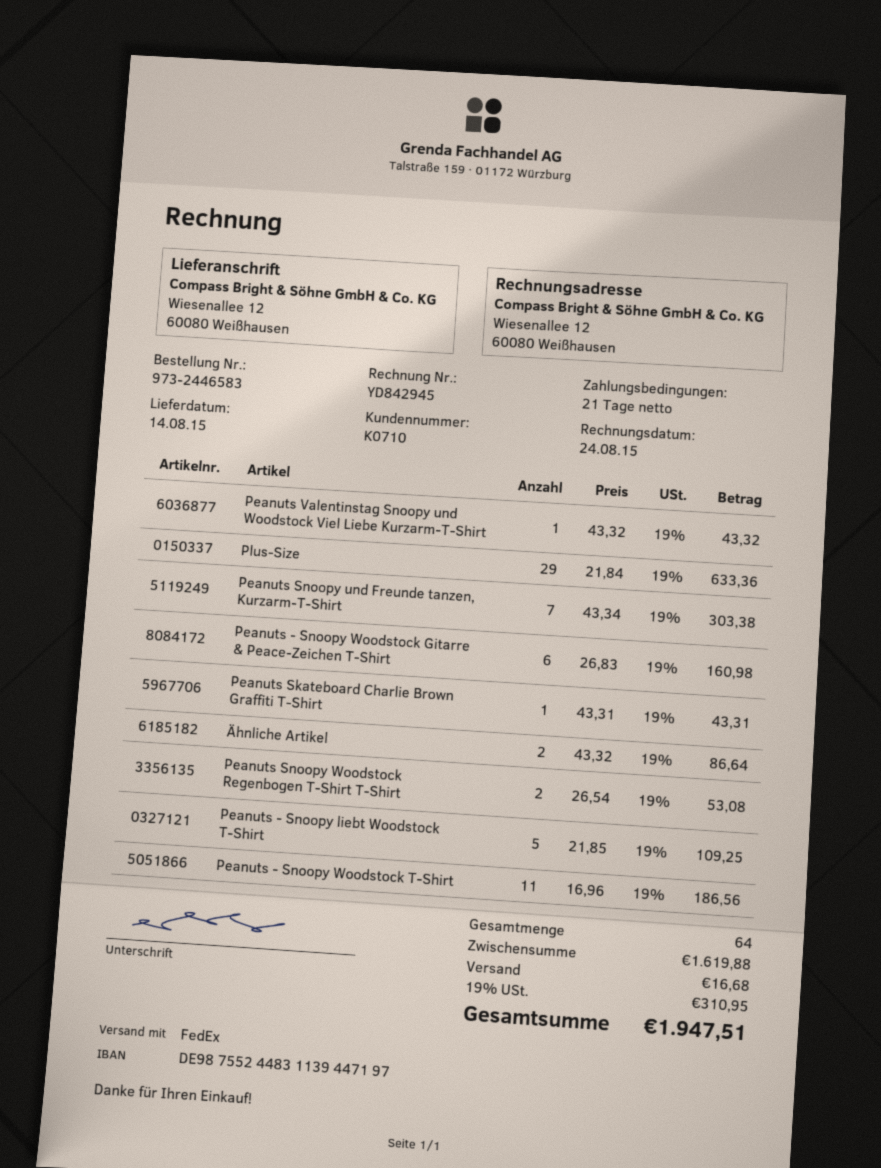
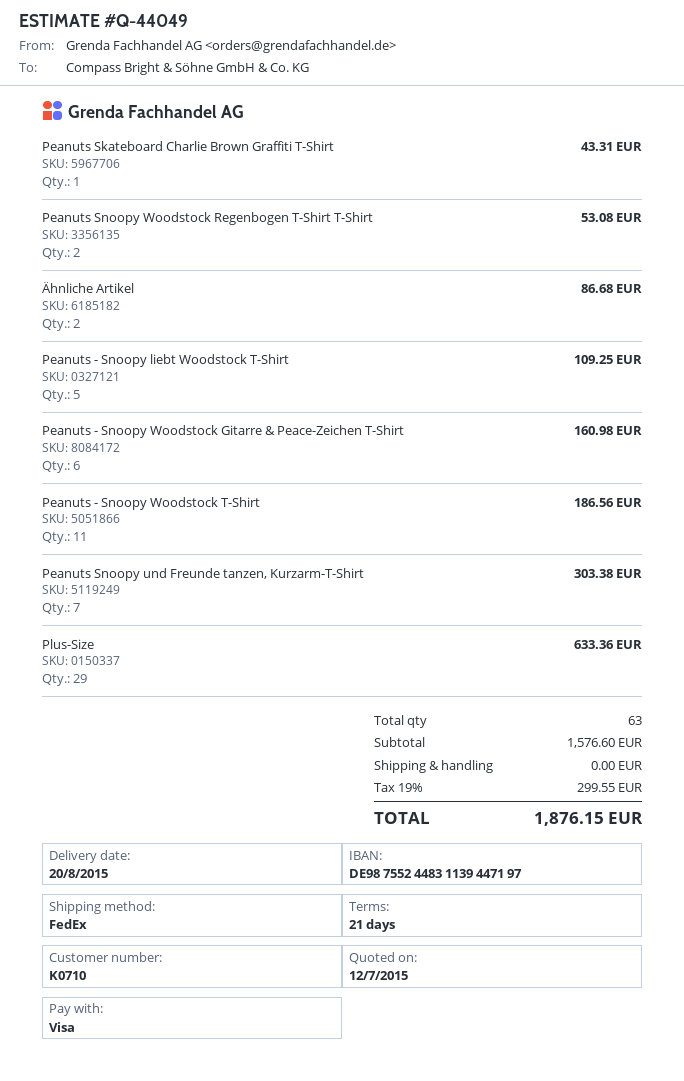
delivery date: 2015-08-14 -> 2015-08-20
Peanuts Valentinstag Snoopy und Woodstock Viel Liebe Kurzarm-T-Shirt: 1 for 43.32 -> none
Ähnliche Artikel: 2 for 86.64 -> 2 for 86.68
total quantity: 64 -> 63
subtotal: 1619.88 -> 1576.60
shipping: 16.68 -> 0.00
tax: 19% = 310.95 -> 19% = 299.55
total: 1947.51 -> 1876.15

